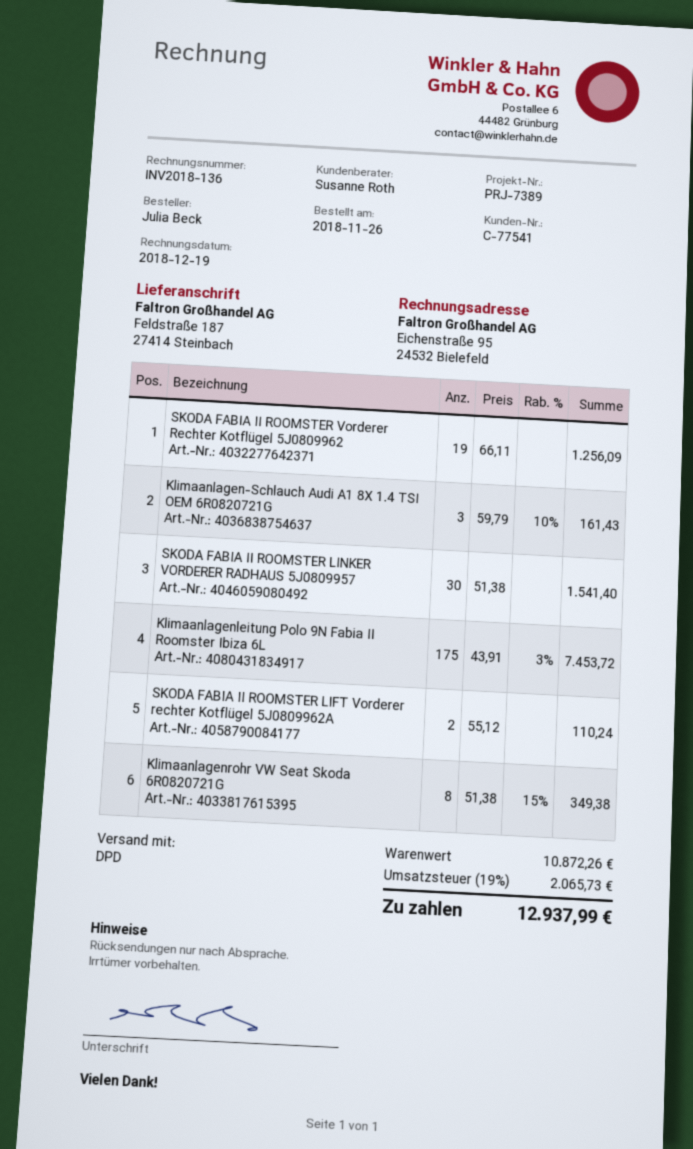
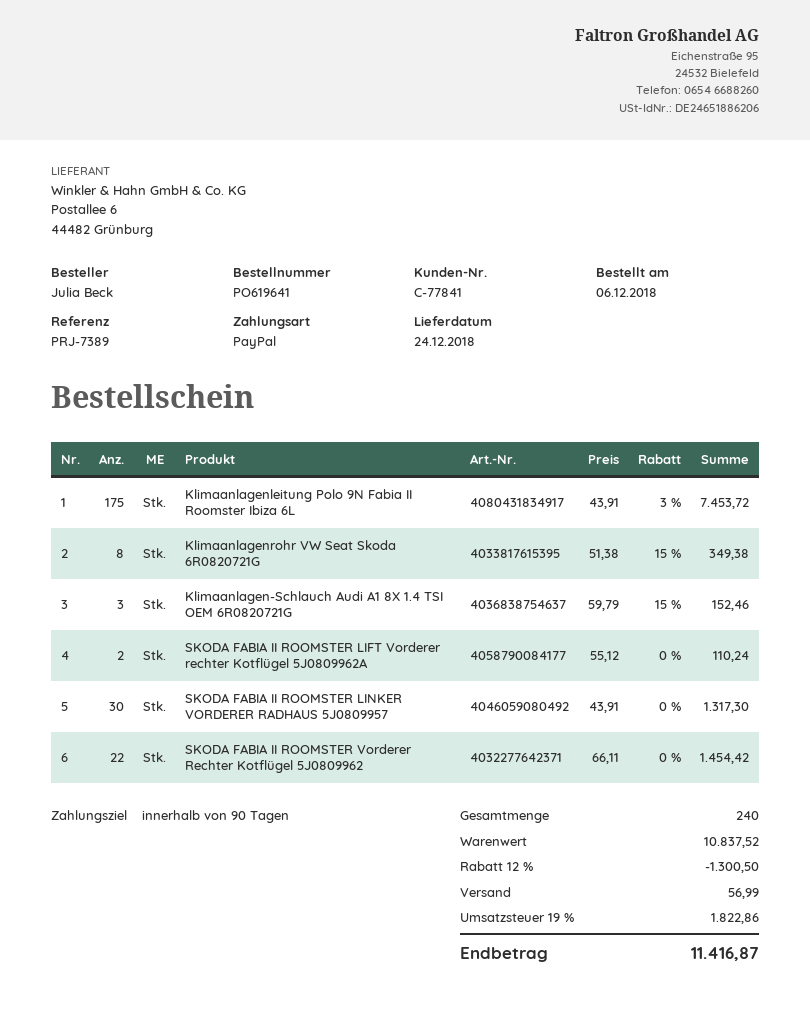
order date: 2018-11-26 -> 2018-12-06
customer number: C-77541 -> C-77841
SKODA FABIA II ROOMSTER Vorderer Rechter Kotflügel 5J0809962: 19 x 66.11 = 1256.09 -> 22 x 66.11 = 1454.42
Klimaanlagen-Schlauch Audi A1 8X 1.4 TSI OEM 6R0820721G: 3 x 59.79 - 10% = 161.43 -> 3 x 59.79 - 15% = 152.46
SKODA FABIA II ROOMSTER LINKER VORDERER RADHAUS 5J0809957: 30 x 51.38 = 1541.40 -> 30 x 43.91 = 1317.30
subtotal: 10872.26 -> 10837.52
discount: none -> 12% = 1300.50
shipping: none -> 56.99
tax: 19% = 2065.73 -> 19% = 1822.86
total: 12937.99 -> 11416.87

